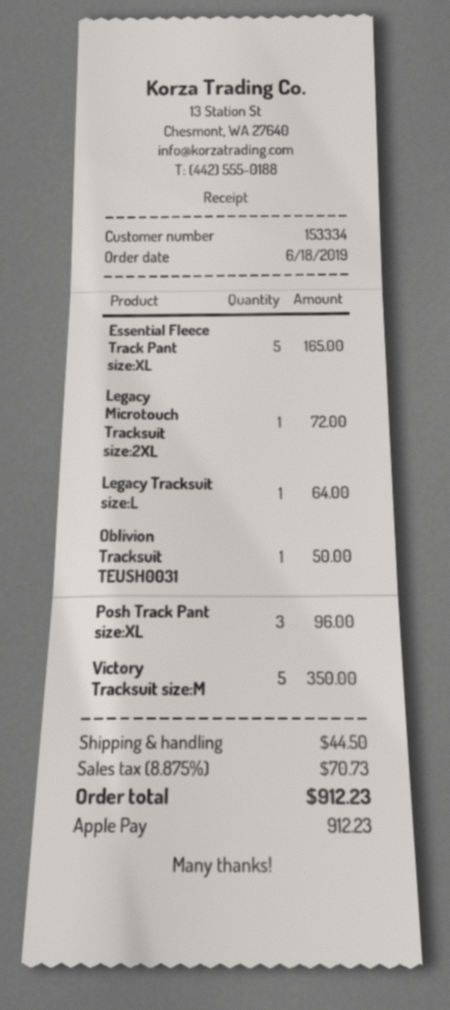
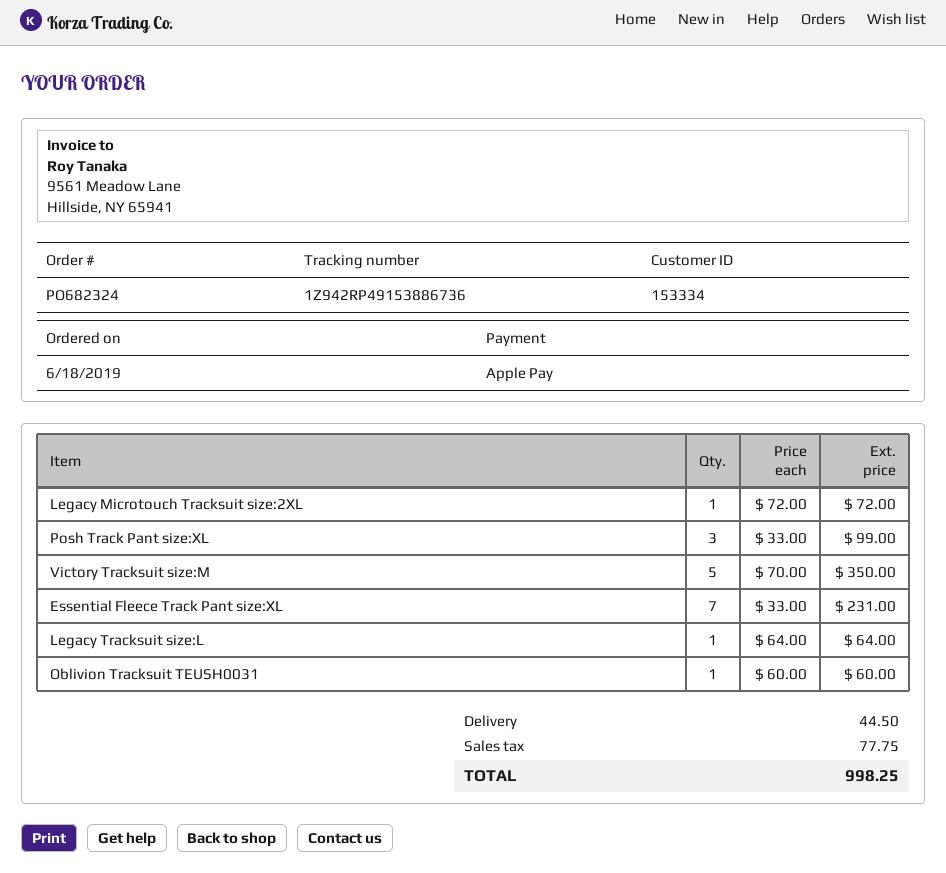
Essential Fleece Track Pant size:XL: 5 for 165.00 -> 7 for 231.00
Oblivion Tracksuit TEUSH0031: 1 for 50.00 -> 1 for 60.00
Posh Track Pant size:XL: 3 for 96.00 -> 3 for 99.00
tax: 70.73 -> 77.75
total: 912.23 -> 998.25

